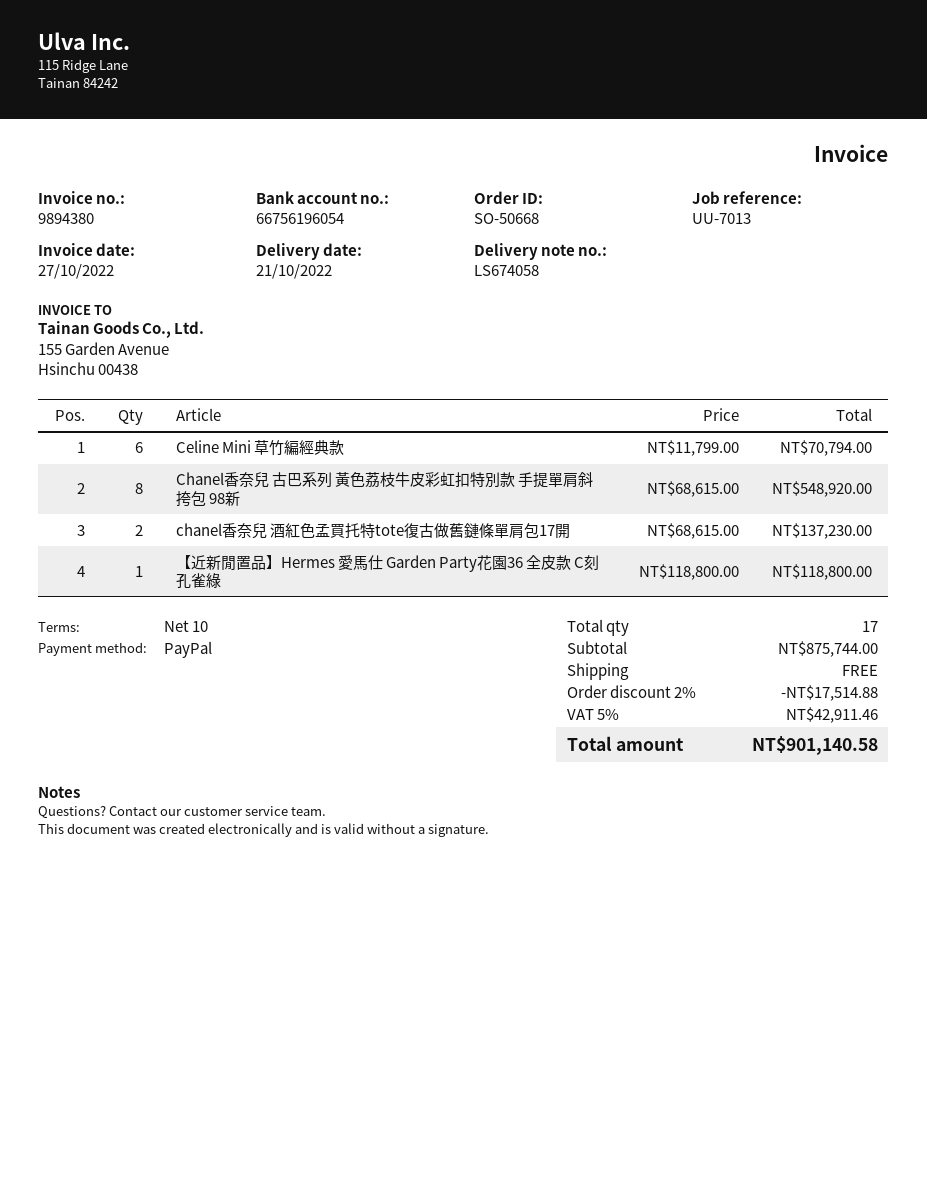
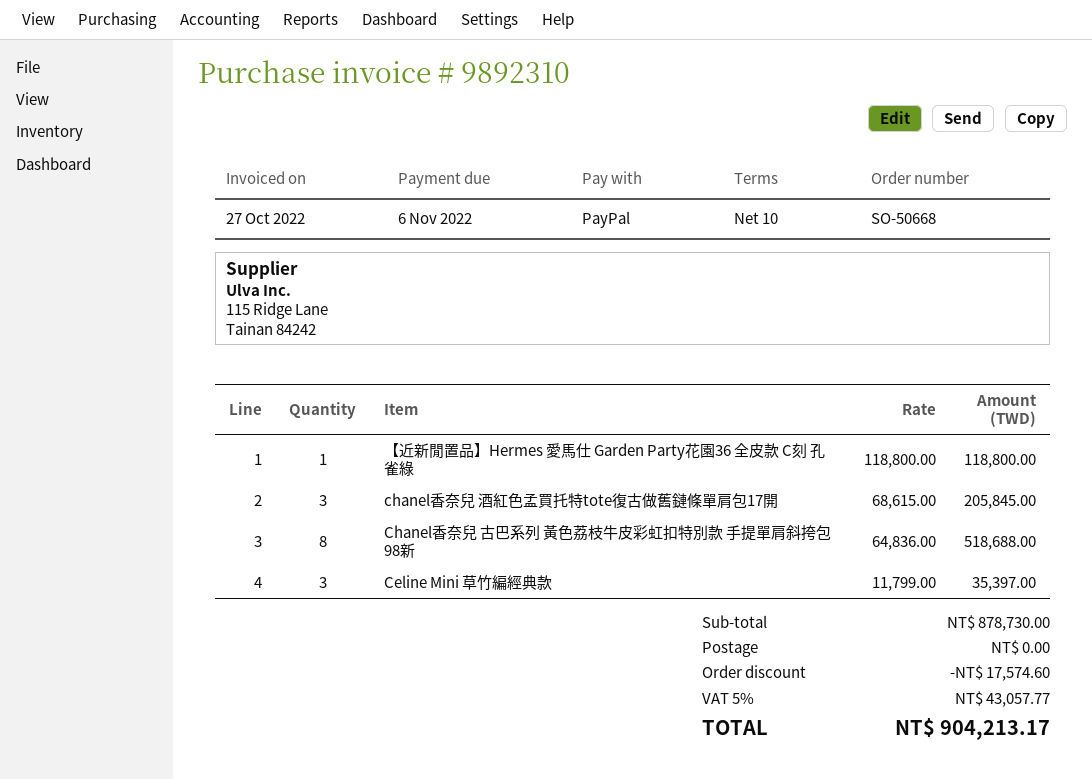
invoice number: 9894380 -> 9892310
Celine Mini 草竹編經典款: 6 x 11799.00 = 70794.00 -> 3 x 11799.00 = 35397.00
Chanel香奈兒 古巴系列 黃色荔枝牛皮彩虹扣特別款 手提單肩斜挎包 98新: 8 x 68615.00 = 548920.00 -> 8 x 64836.00 = 518688.00
chanel香奈兒 酒紅色孟買托特tote復古做舊鏈條單肩包17開: 2 x 68615.00 = 137230.00 -> 3 x 68615.00 = 205845.00
subtotal: 875744.00 -> 878730.00
discount: 17514.88 -> 17574.60
tax: 5% = 42911.46 -> 5% = 43057.77
total: 901140.58 -> 904213.17

